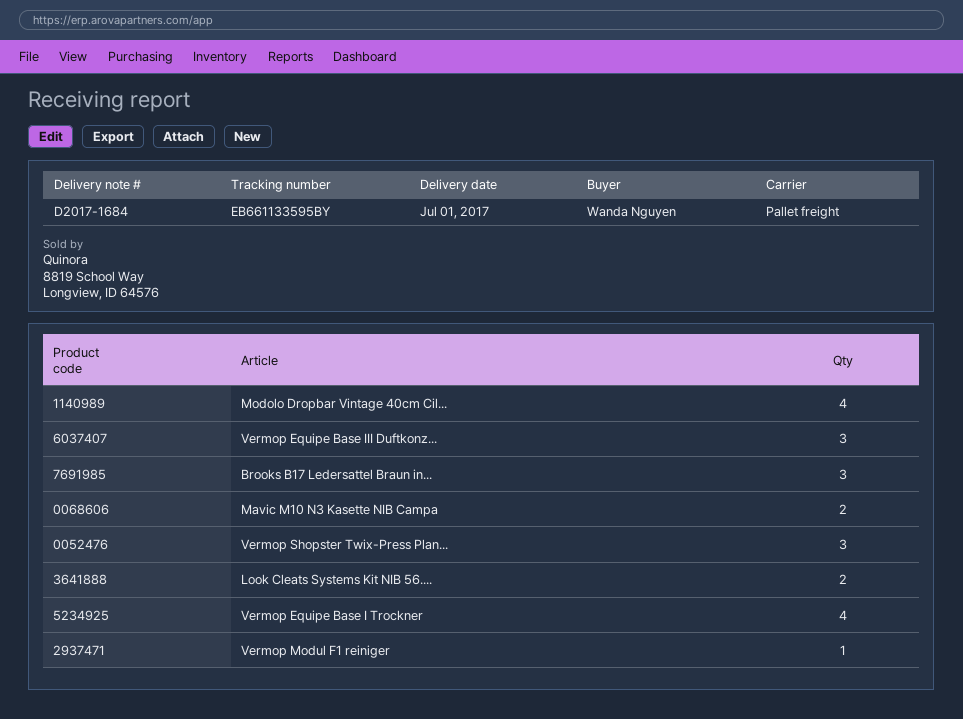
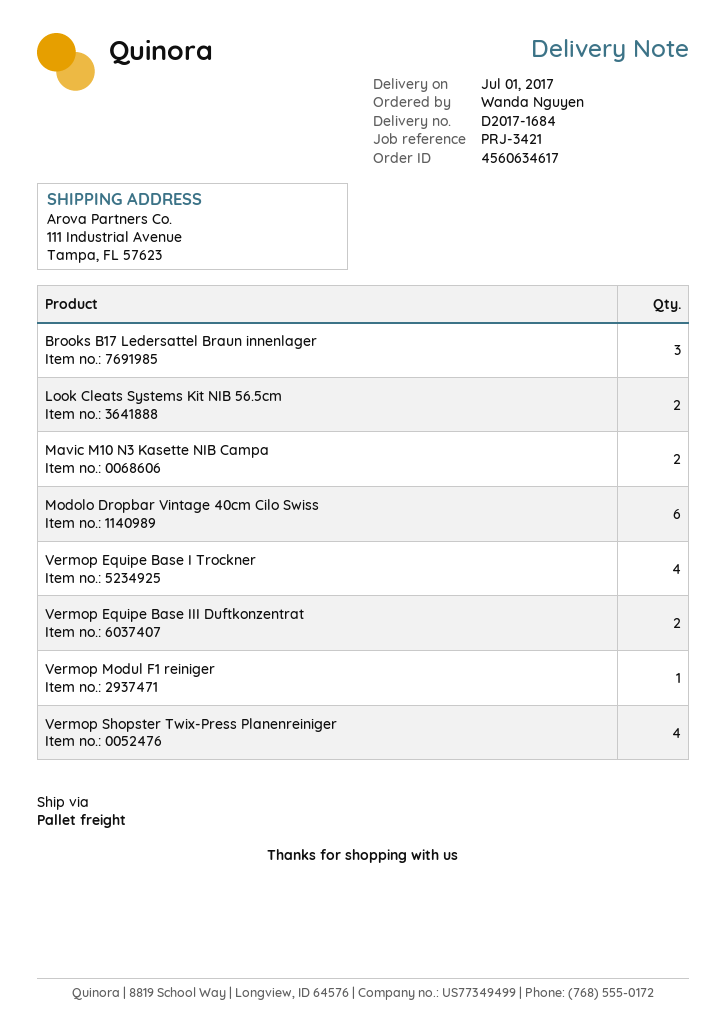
Modolo Dropbar Vintage 40cm Cil...: 4 -> 6
Vermop Equipe Base III Duftkonz...: 3 -> 2
Vermop Shopster Twix-Press Plan...: 3 -> 4

